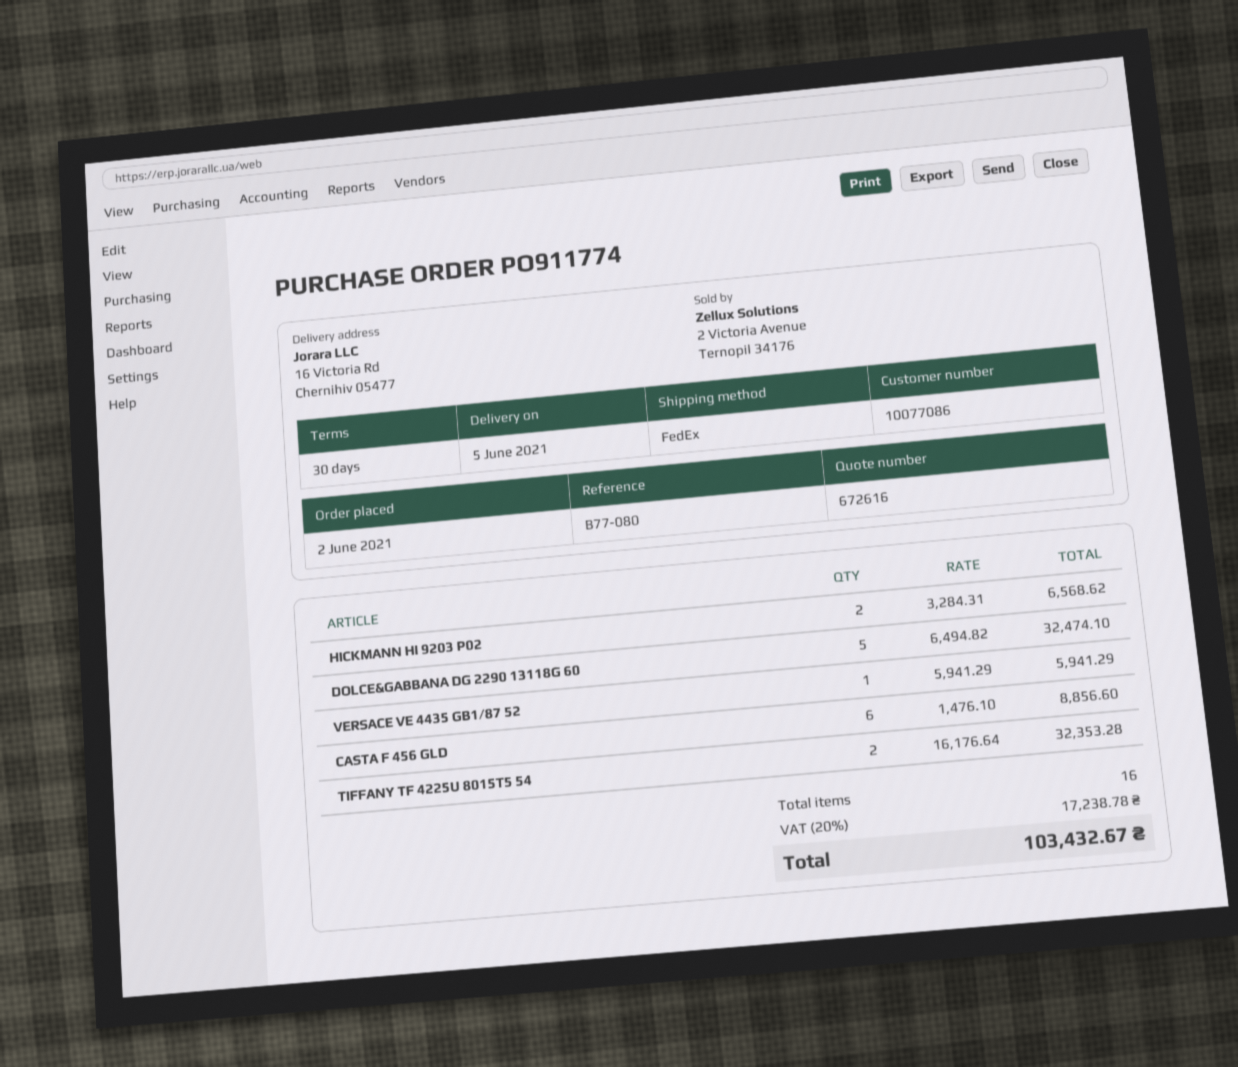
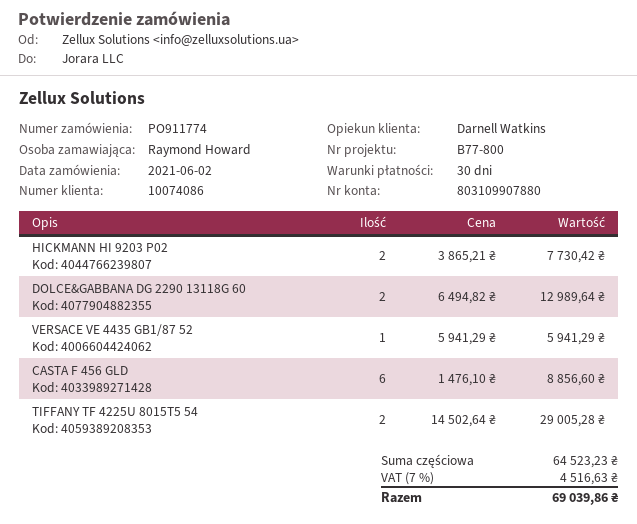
customer number: 10077086 -> 10074086
reference: B77-080 -> B77-800
HICKMANN НІ 9203 P02: 2 x 3284.31 = 6568.62 -> 2 x 3865.21 = 7730.42
DOLCE&GABBANA DG 2290 13118G 60: 5 x 6494.82 = 32474.10 -> 2 x 6494.82 = 12989.64
TIFFANY TF 4225U 8015T5 54: 2 x 16176.64 = 32353.28 -> 2 x 14502.64 = 29005.28
tax: 20% = 17238.78 -> 7% = 4516.63
total: 103432.67 -> 69039.86

